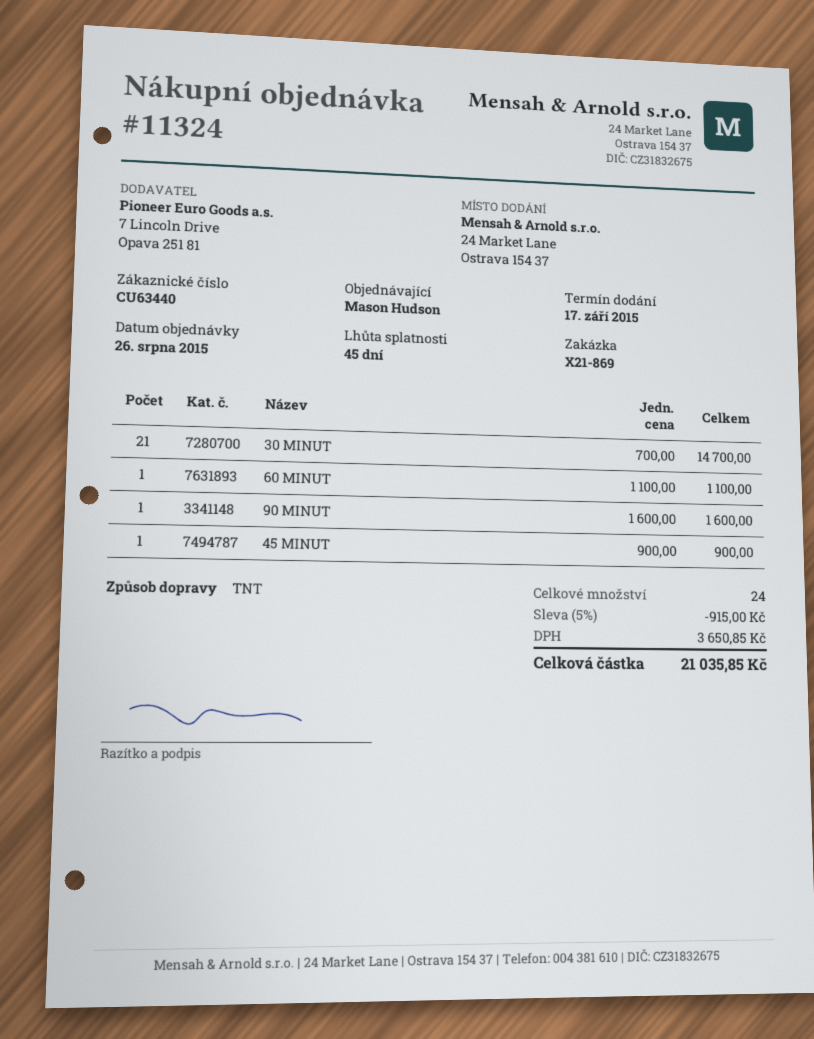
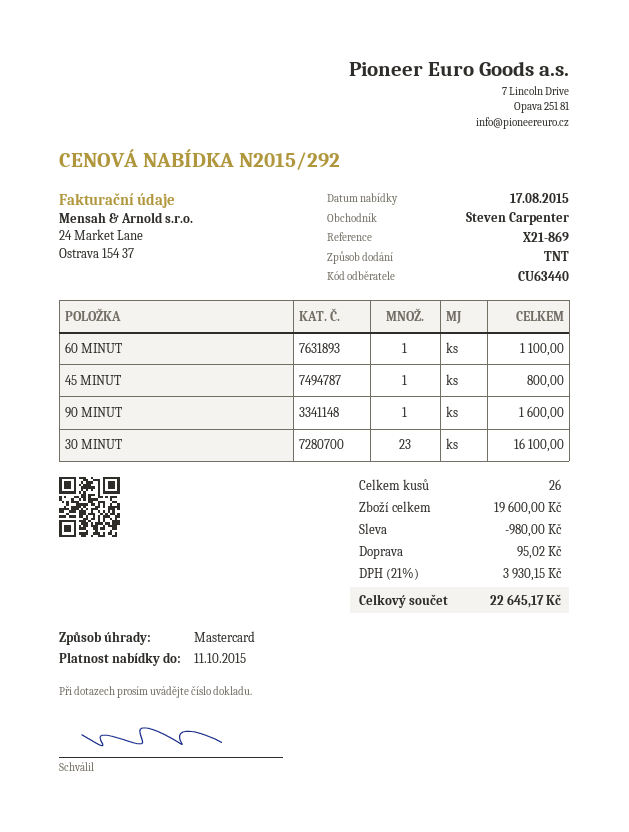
30 MINUT: 21 for 14700.00 -> 23 for 16100.00
45 MINUT: 1 for 900.00 -> 1 for 800.00
total quantity: 24 -> 26
discount: 915.00 -> 980.00
shipping: none -> 95.02
tax: 3650.85 -> 3930.15
total: 21035.85 -> 22645.17

